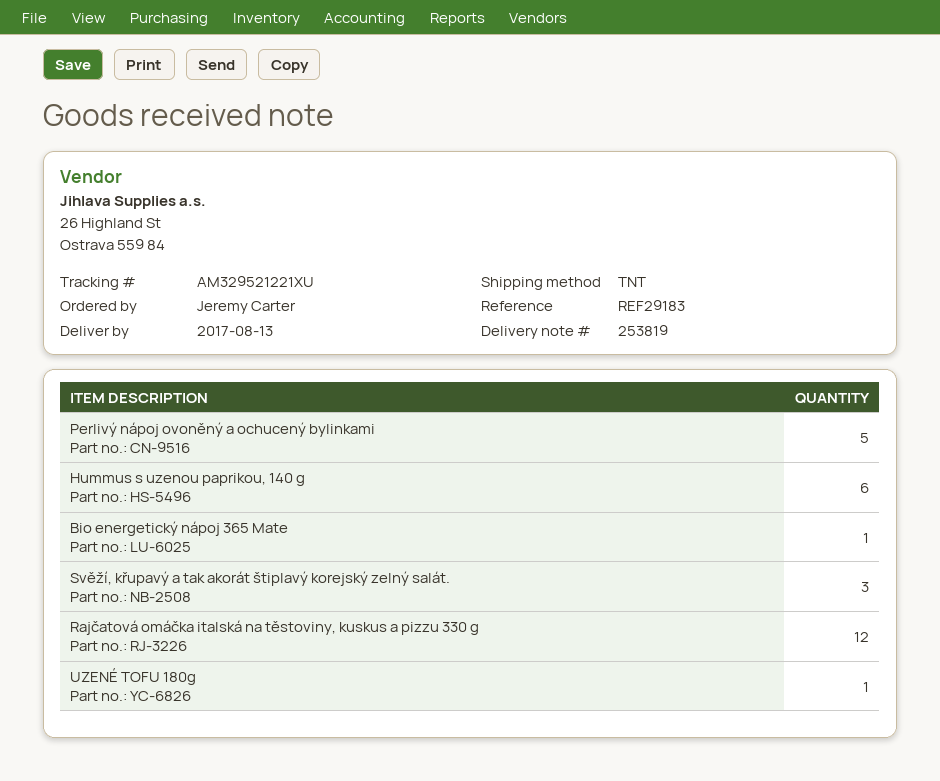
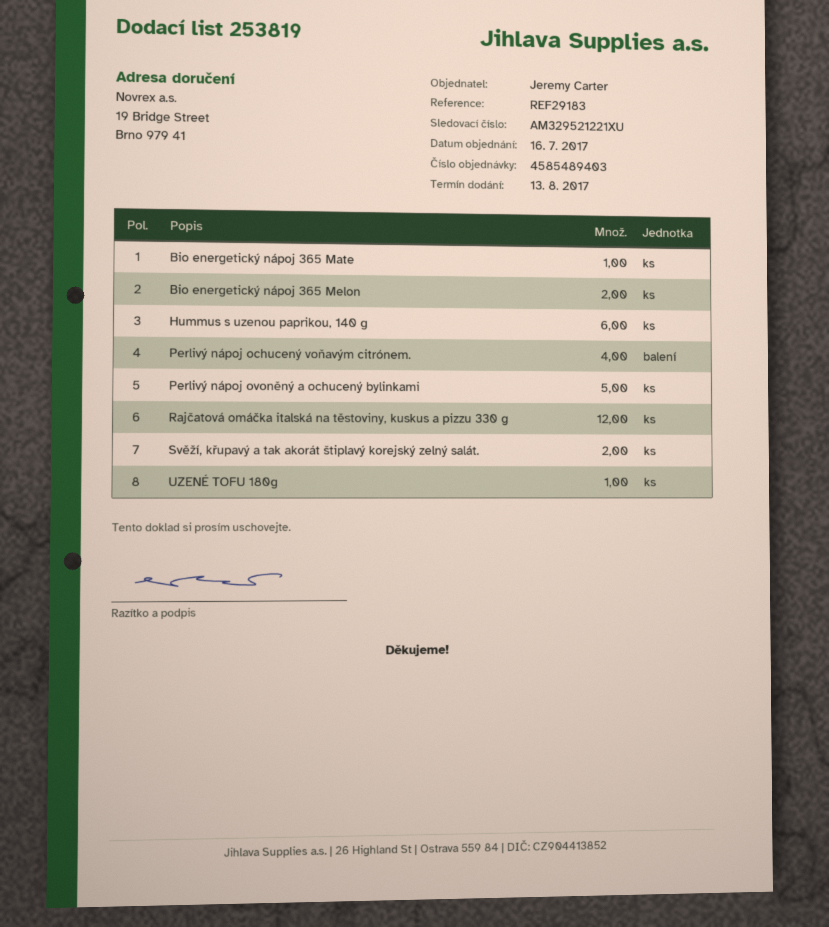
Svěží, křupavý a tak akorát štiplavý korejský zelný salát.: 3 -> 2
Bio energetický nápoj 365 Melon: none -> 2
Perlivý nápoj ochucený voňavým citrónem.: none -> 4

